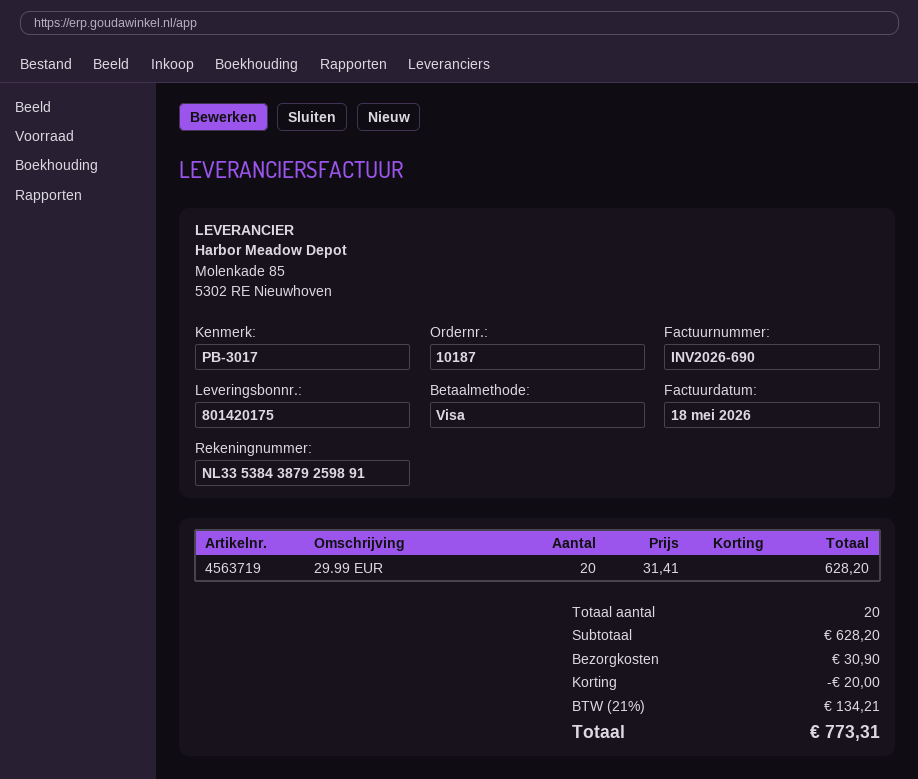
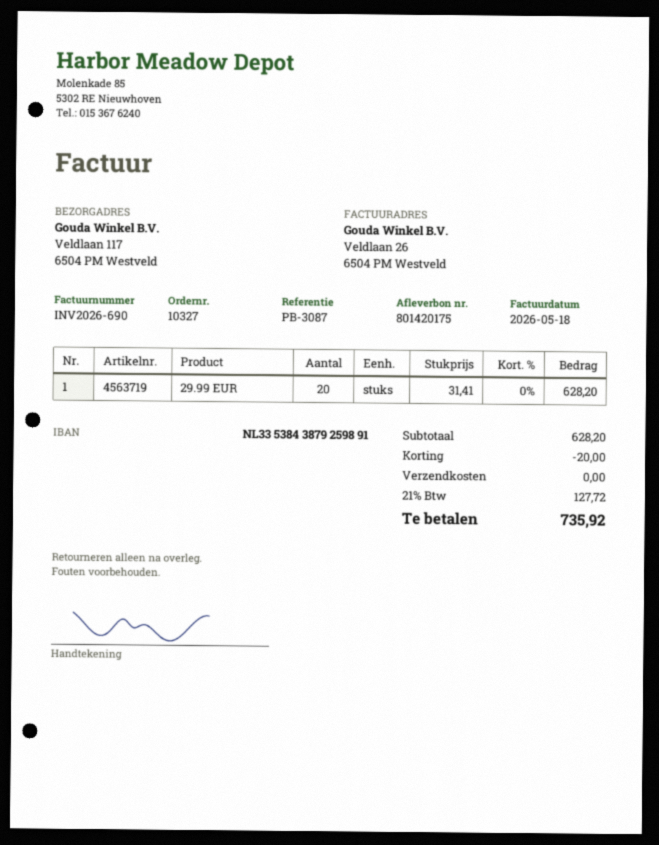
order number: 10187 -> 10327
reference: PB-3017 -> PB-3087
shipping: 30.90 -> 0.00
tax: 21% = 134.21 -> 21% = 127.72
total: 773.31 -> 735.92

